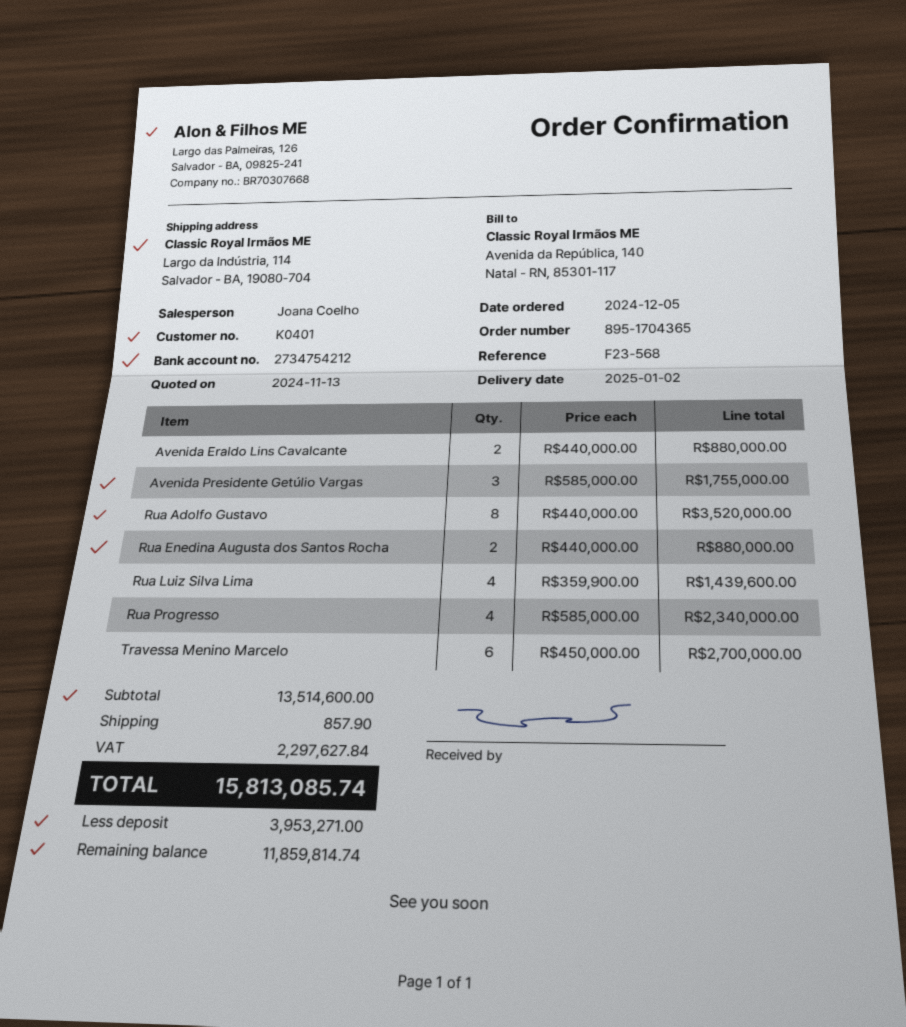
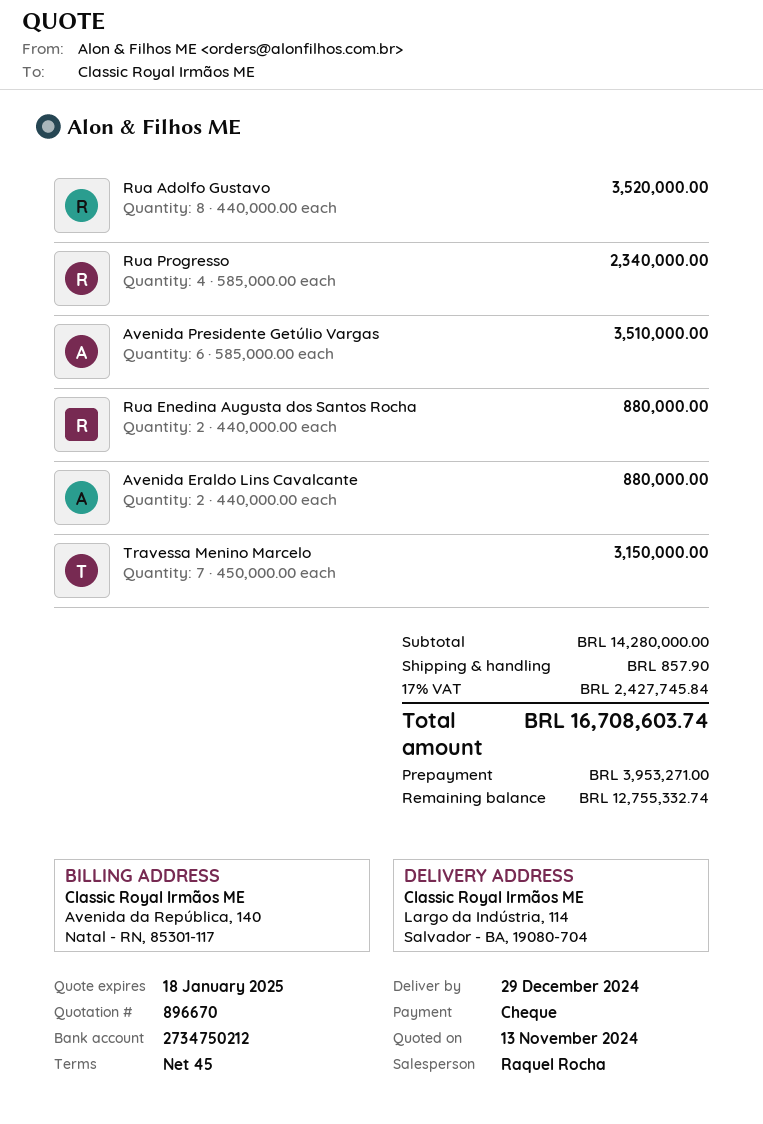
delivery date: 2025-01-02 -> 2024-12-29
sales rep: Joana Coelho -> Raquel Rocha
bank account: 2734754212 -> 2734750212
Avenida Presidente Getúlio Vargas: 3 x 585000.00 = 1755000.00 -> 6 x 585000.00 = 3510000.00
Rua Luiz Silva Lima: 4 x 359900.00 = 1439600.00 -> none
Travessa Menino Marcelo: 6 x 450000.00 = 2700000.00 -> 7 x 450000.00 = 3150000.00
subtotal: 13514600.00 -> 14280000.00
tax: 2297627.84 -> 2427745.84
total: 15813085.74 -> 16708603.74
balance: 11859814.74 -> 12755332.74

